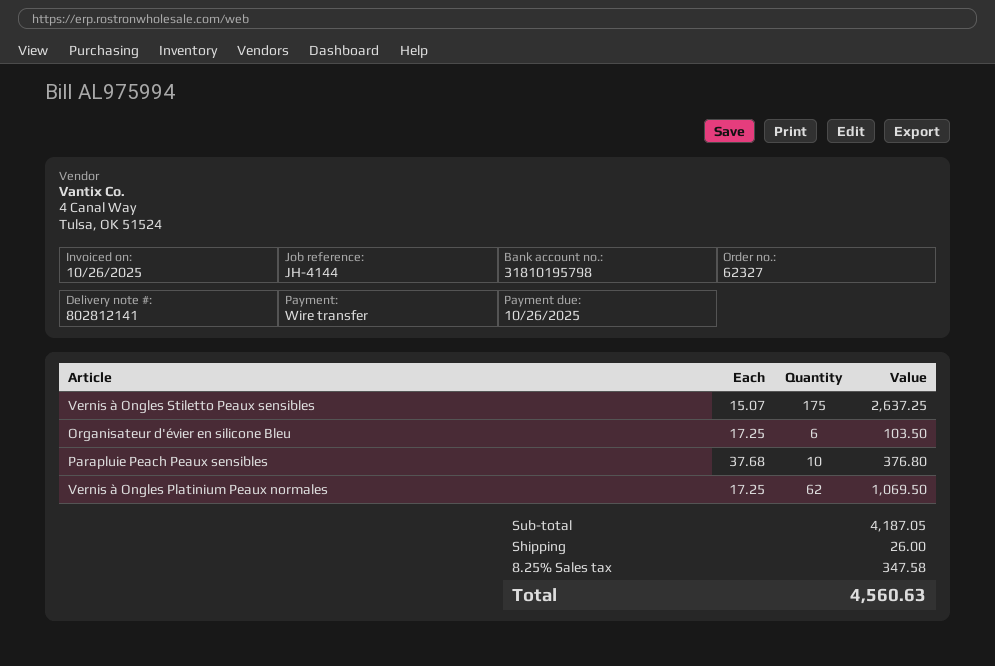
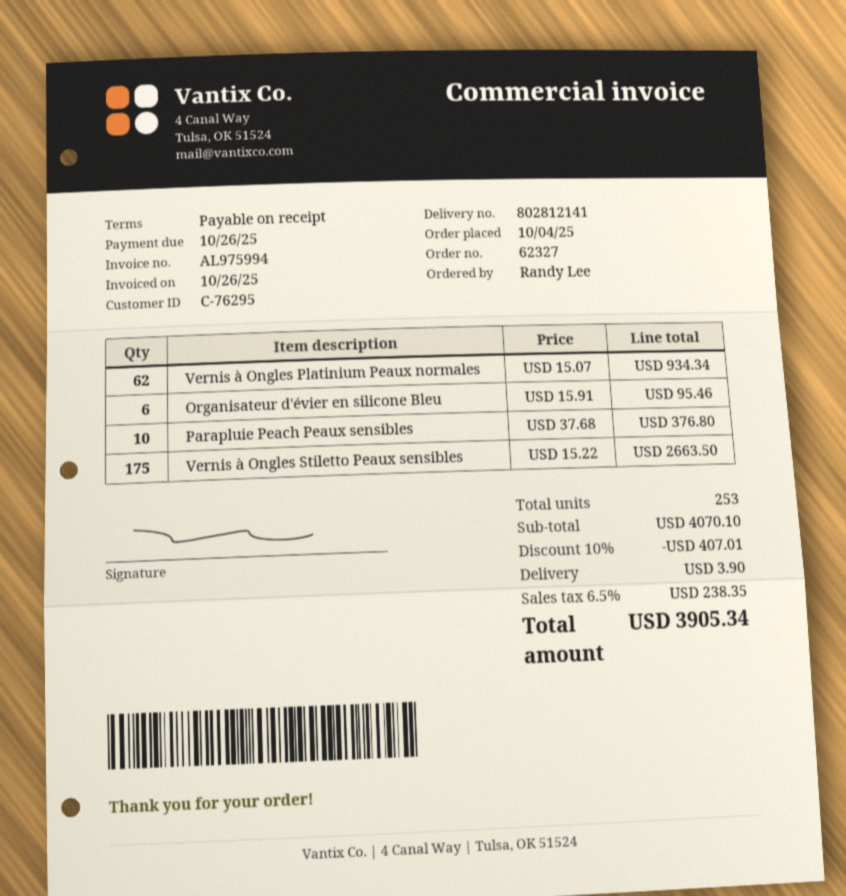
Vernis à Ongles Stiletto Peaux sensibles: 175 x 15.07 = 2637.25 -> 175 x 15.22 = 2663.50
Organisateur d'évier en silicone Bleu: 6 x 17.25 = 103.50 -> 6 x 15.91 = 95.46
Vernis à Ongles Platinium Peaux normales: 62 x 17.25 = 1069.50 -> 62 x 15.07 = 934.34
subtotal: 4187.05 -> 4070.10
discount: none -> 10% = 407.01
shipping: 26.00 -> 3.90
tax: 8.25% = 347.58 -> 6.5% = 238.35
total: 4560.63 -> 3905.34

